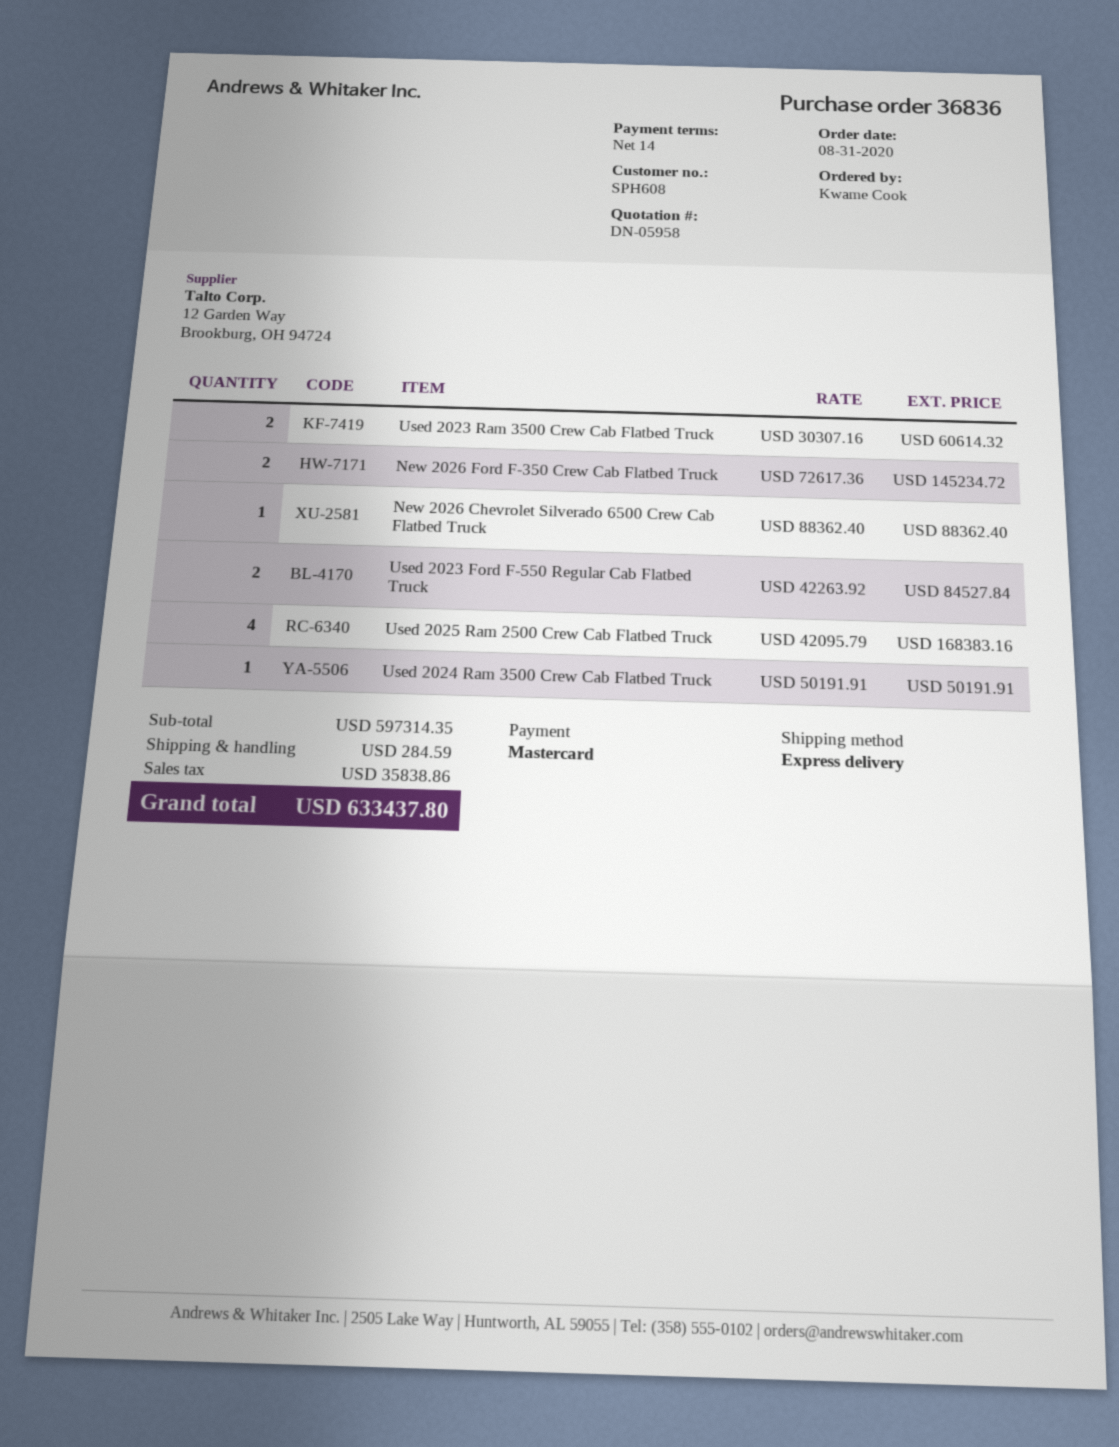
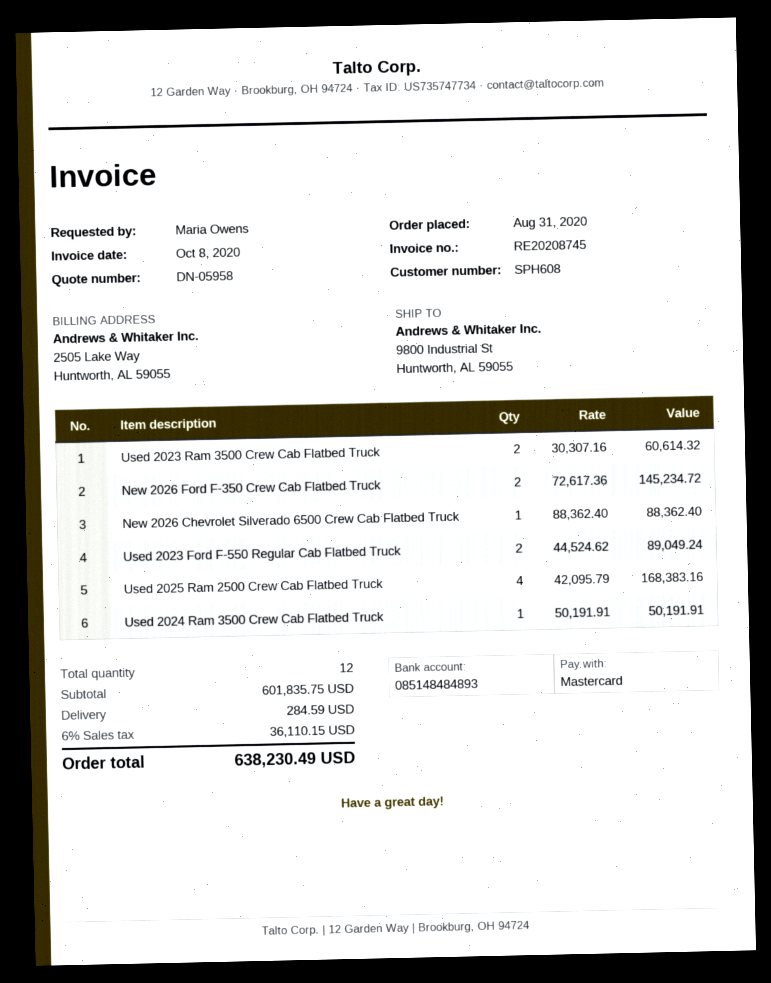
ordered by: Kwame Cook -> Maria Owens
Used 2023 Ford F-550 Regular Cab Flatbed Truck: 2 x 42263.92 = 84527.84 -> 2 x 44524.62 = 89049.24
subtotal: 597314.35 -> 601835.75
tax: 35838.86 -> 36110.15
total: 633437.80 -> 638230.49

